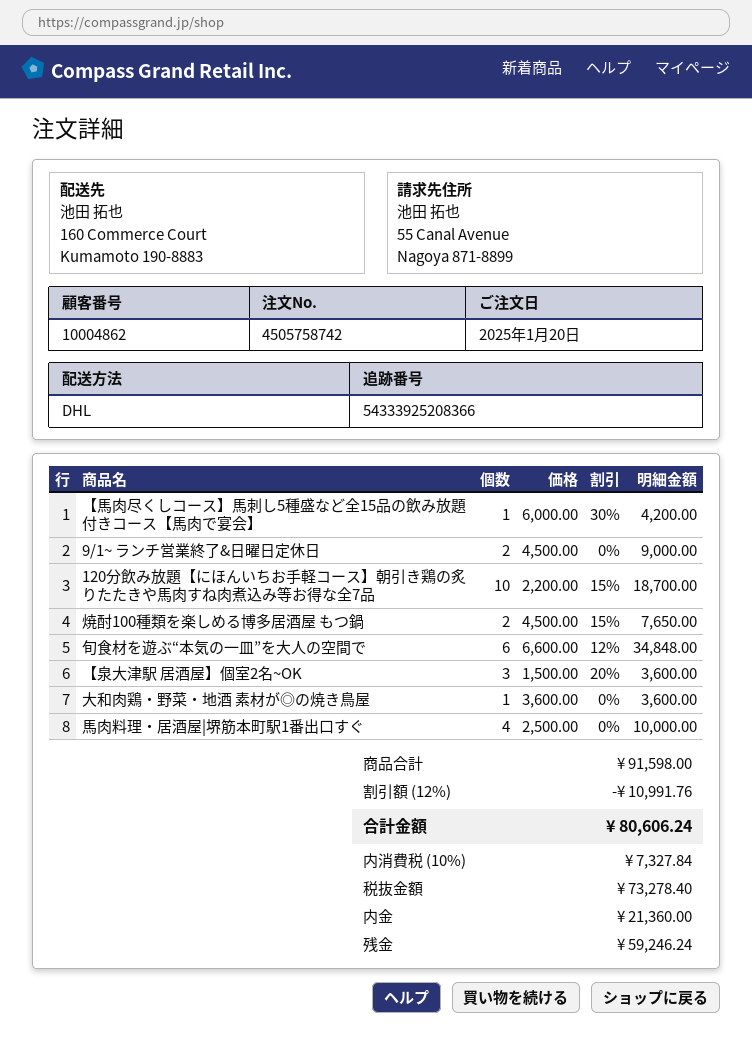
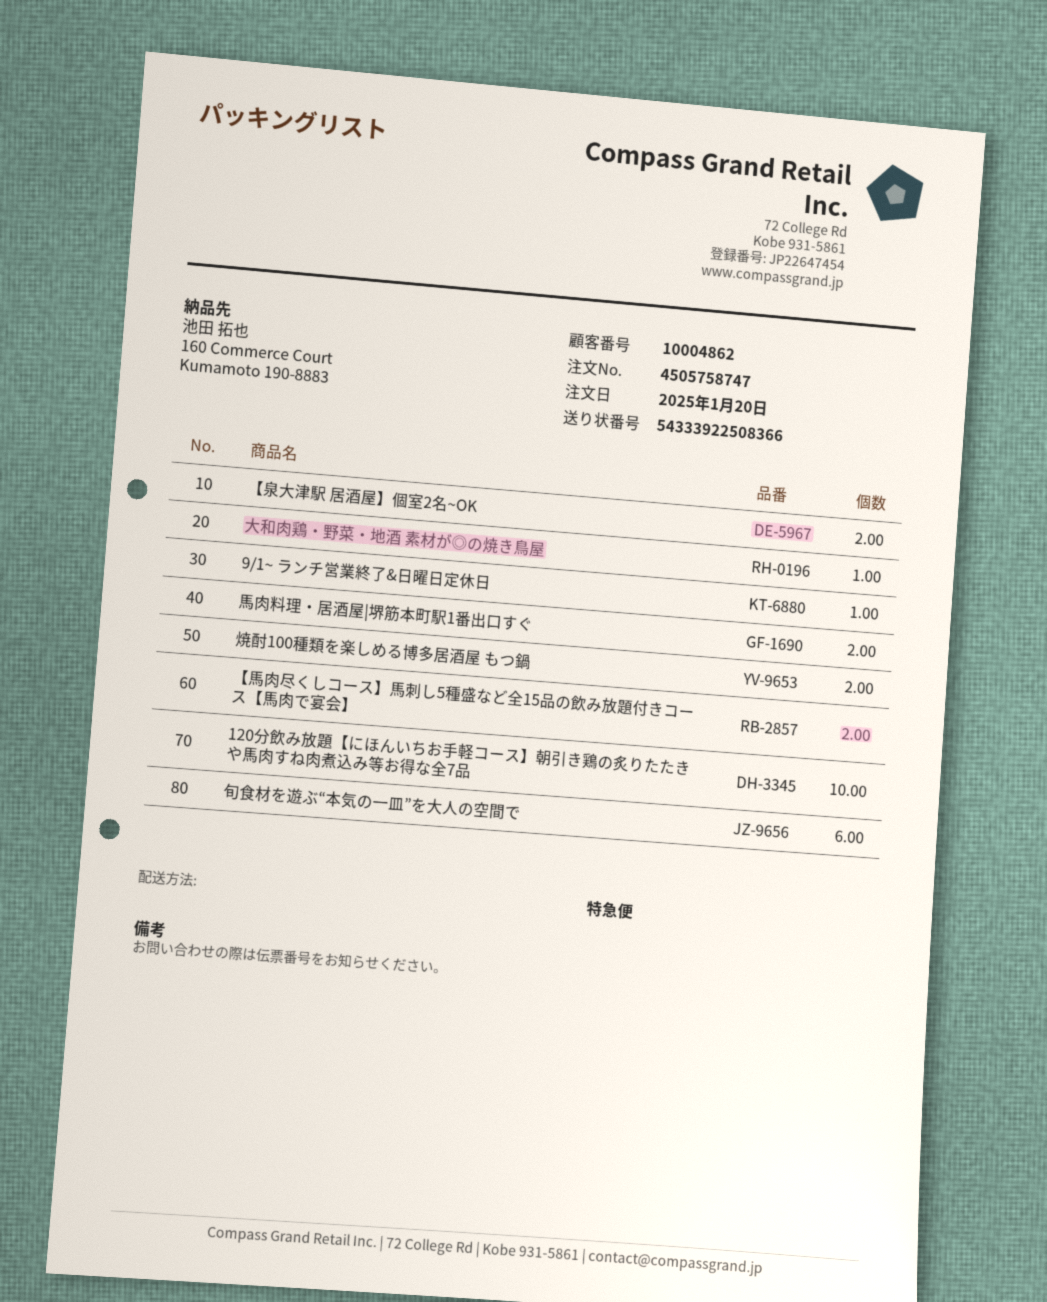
order number: 4505758742 -> 4505758747
shipping method: DHL -> express
tracking number: 54333925208366 -> 54333922508366
【馬肉尽くしコース】馬刺し5種盛など全15品の飲み放題付きコース【馬肉で宴会】: 1 -> 2
9/1~ ランチ営業終了&日曜日定休日: 2 -> 1
【泉大津駅 居酒屋】個室2名~OK: 3 -> 2
馬肉料理・居酒屋|堺筋本町駅1番出口すぐ: 4 -> 2

